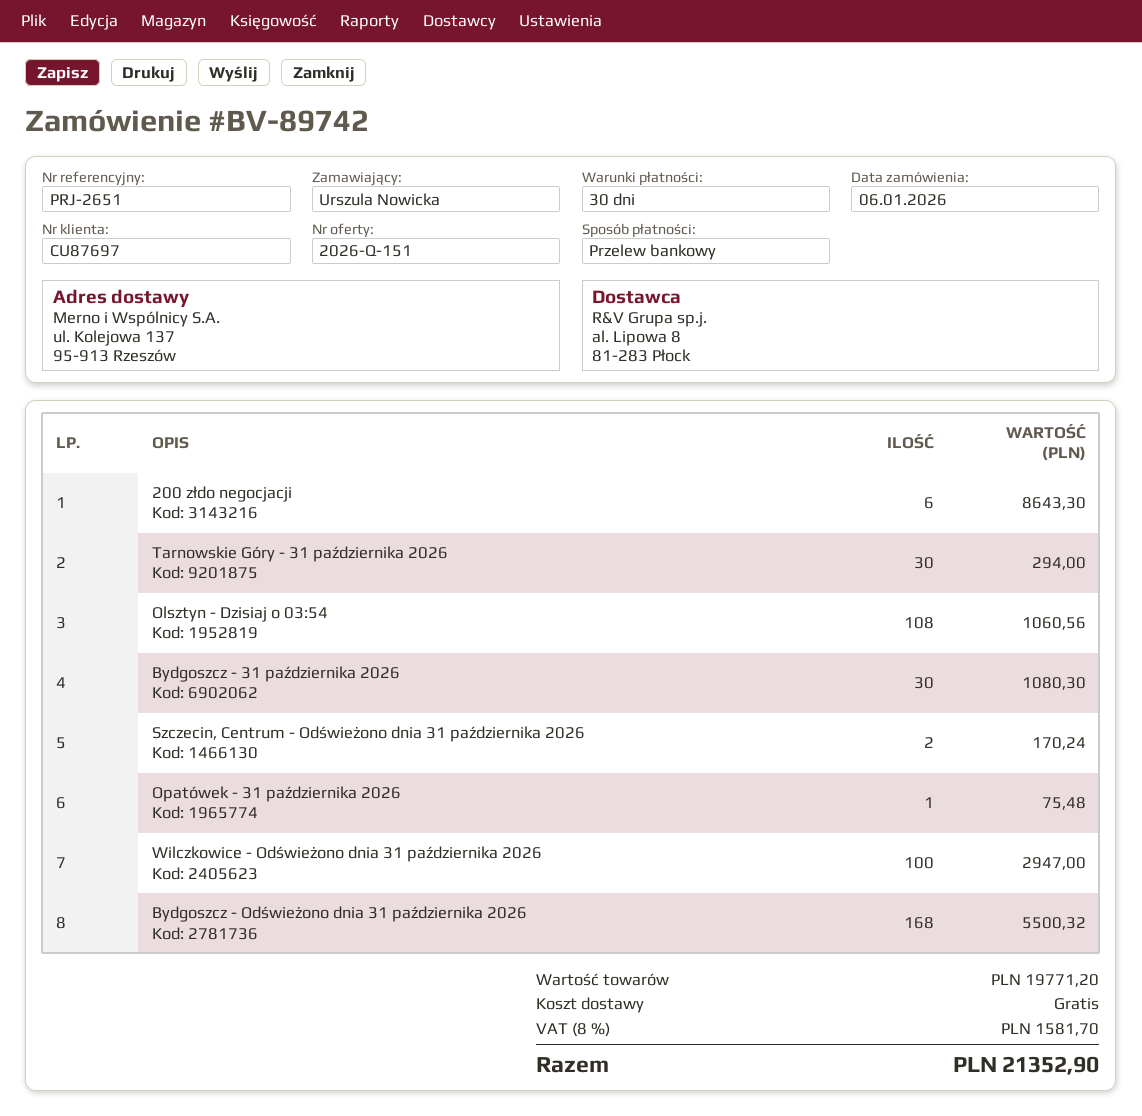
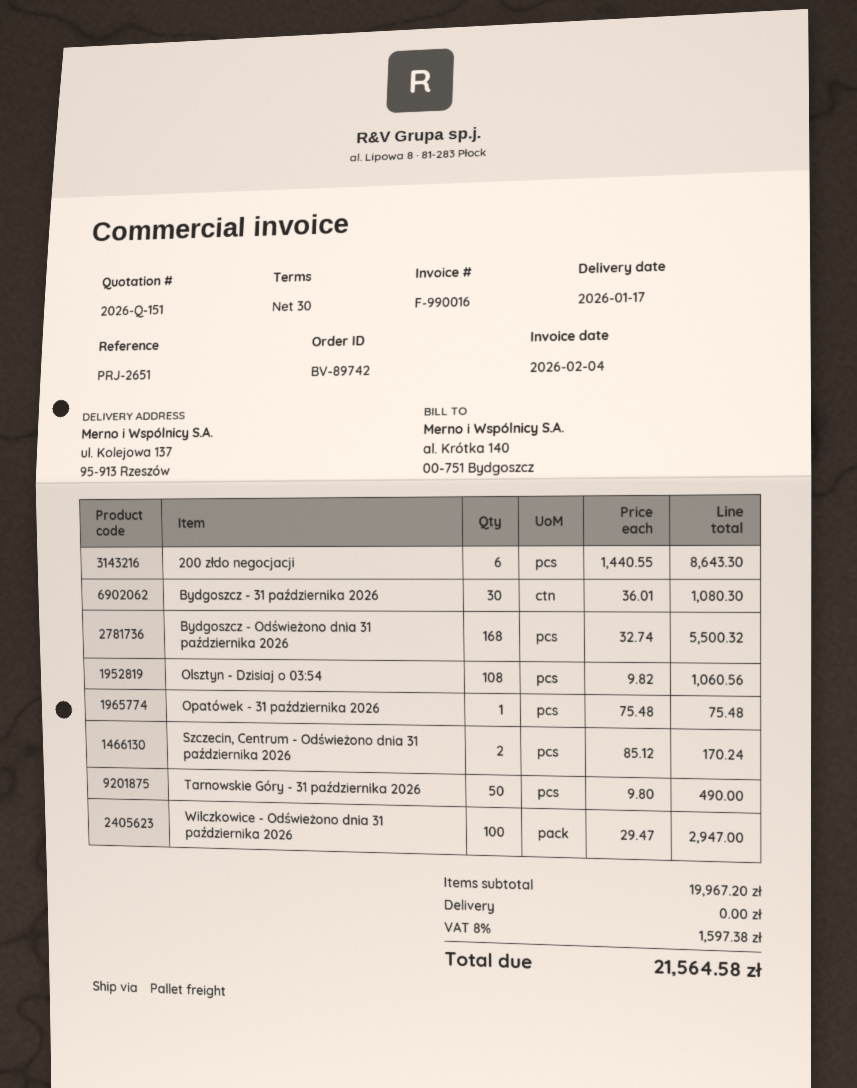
Tarnowskie Góry - 31 października 2026: 30 for 294.00 -> 50 for 490.00
subtotal: 19771.20 -> 19967.20
tax: 8% = 1581.70 -> 8% = 1597.38
total: 21352.90 -> 21564.58

